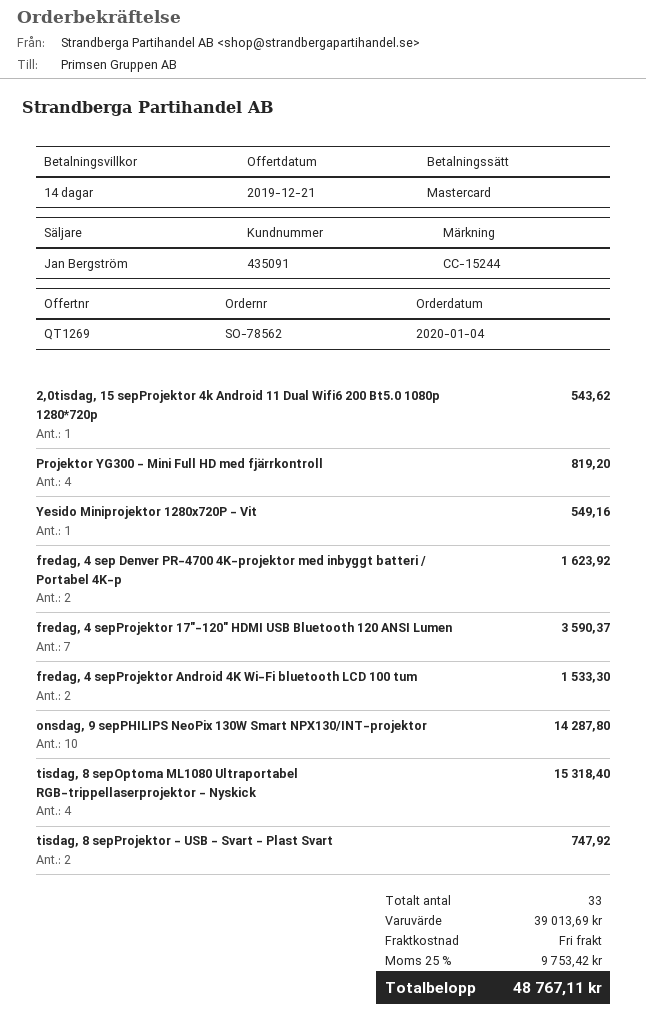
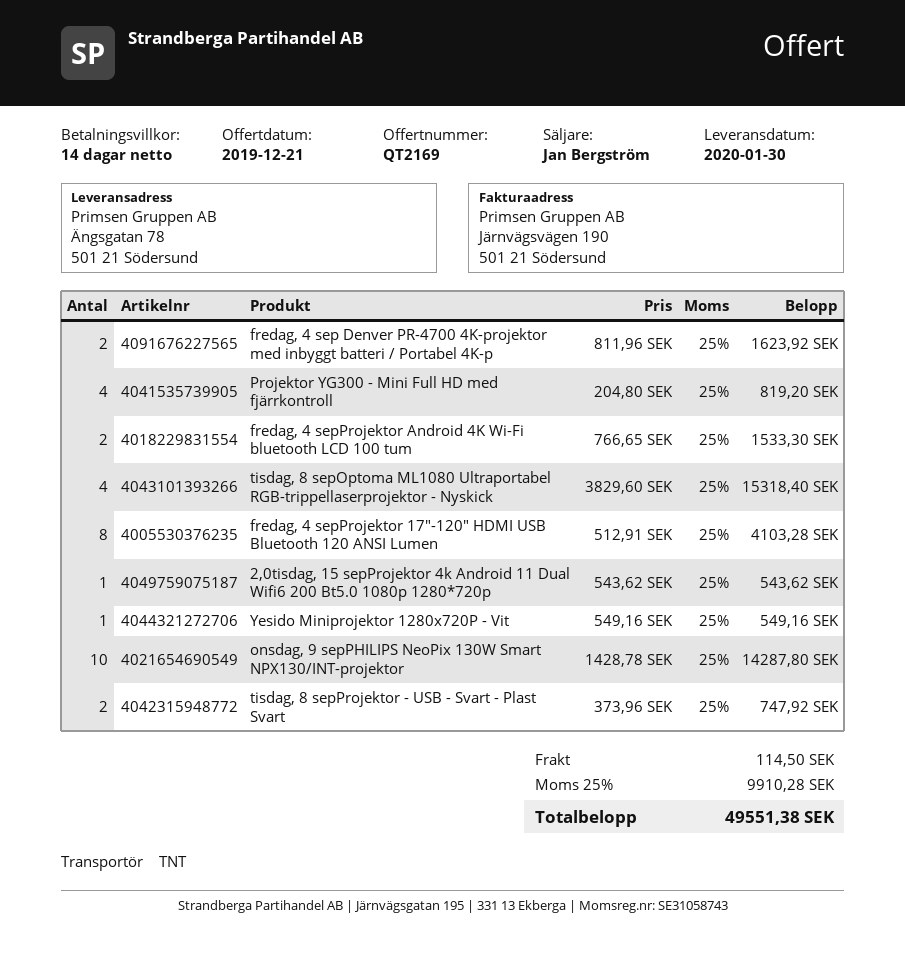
quote number: QT1269 -> QT2169
fredag, 4 sepProjektor 17"-120" HDMI USB Bluetooth 120 ANSI Lumen: 7 for 3590.37 -> 8 for 4103.28
shipping: 0.00 -> 114.50
tax: 25% = 9753.42 -> 25% = 9910.28
total: 48767.11 -> 49551.38

